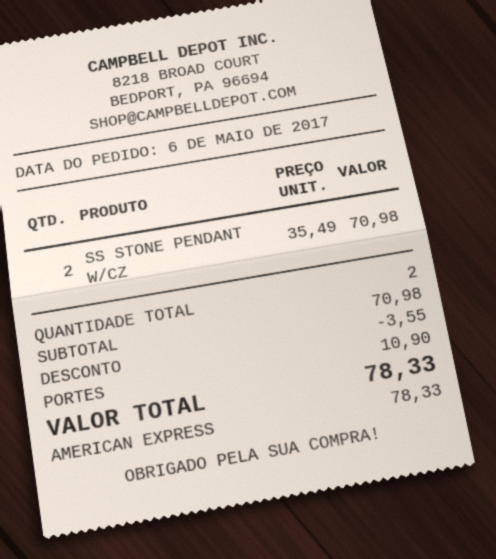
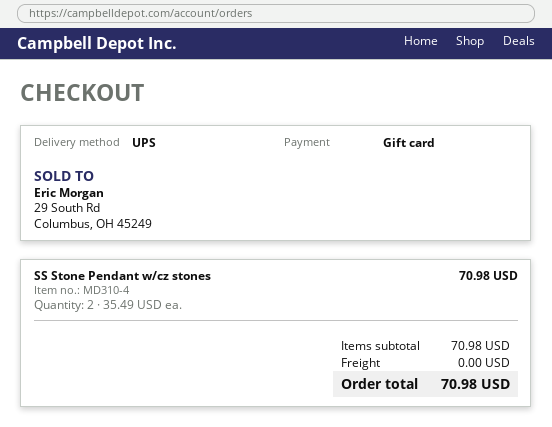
payment method: American Express -> gift card
discount: 3.55 -> none
shipping: 10.90 -> 0.00
total: 78.33 -> 70.98

